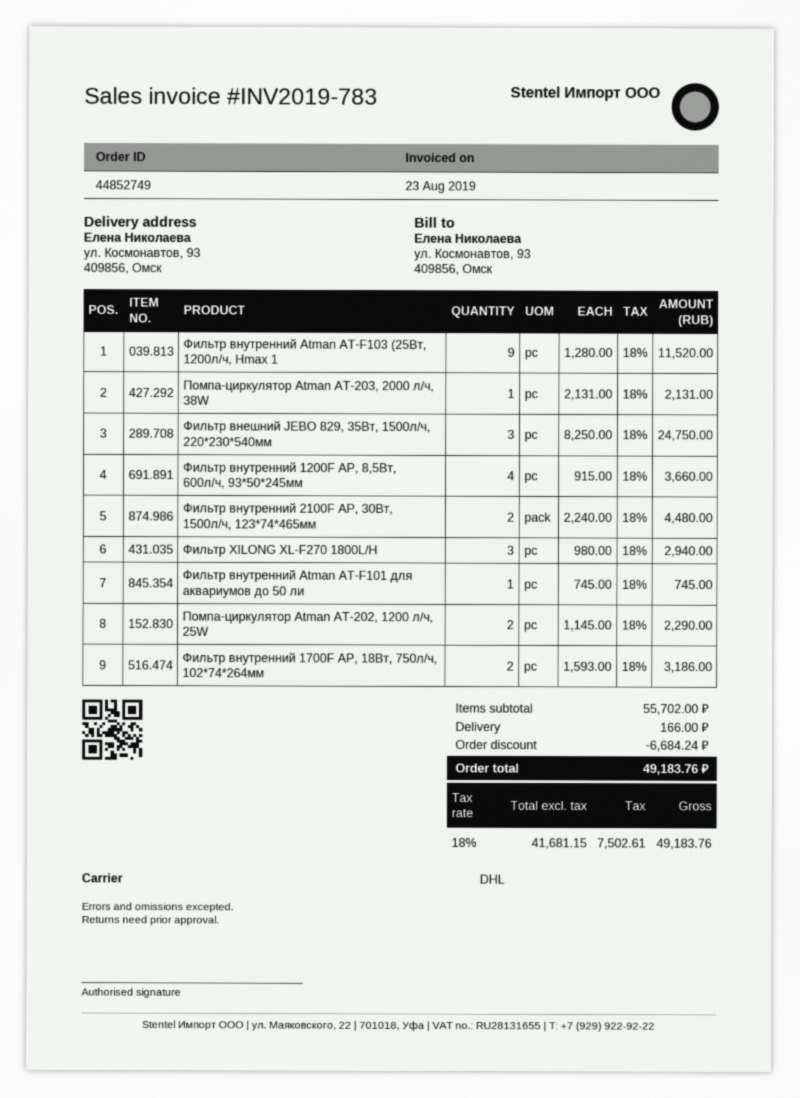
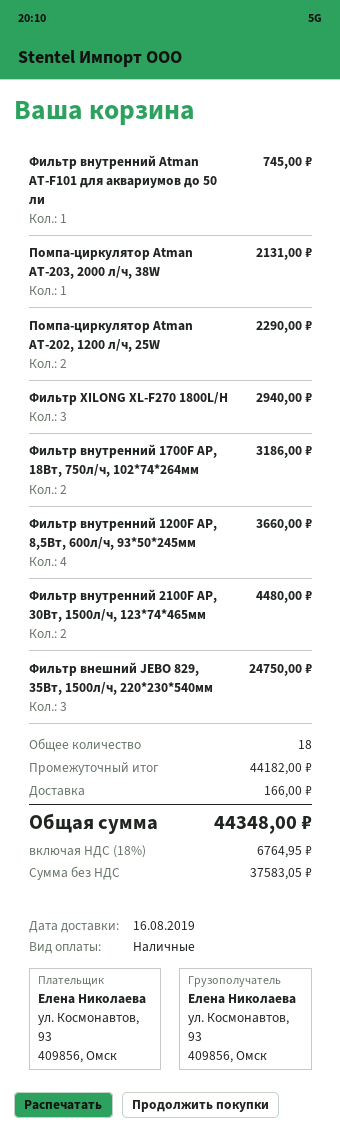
Фильтр внутренний Atman AT-F103 (25Вт, 1200л/ч, Hmax 1: 9 for 11520.00 -> none
subtotal: 55702.00 -> 44182.00
discount: 6684.24 -> none
net: 41681.15 -> 37583.05
tax: 18% = 7502.61 -> 18% = 6764.95
total: 49183.76 -> 44348.00

